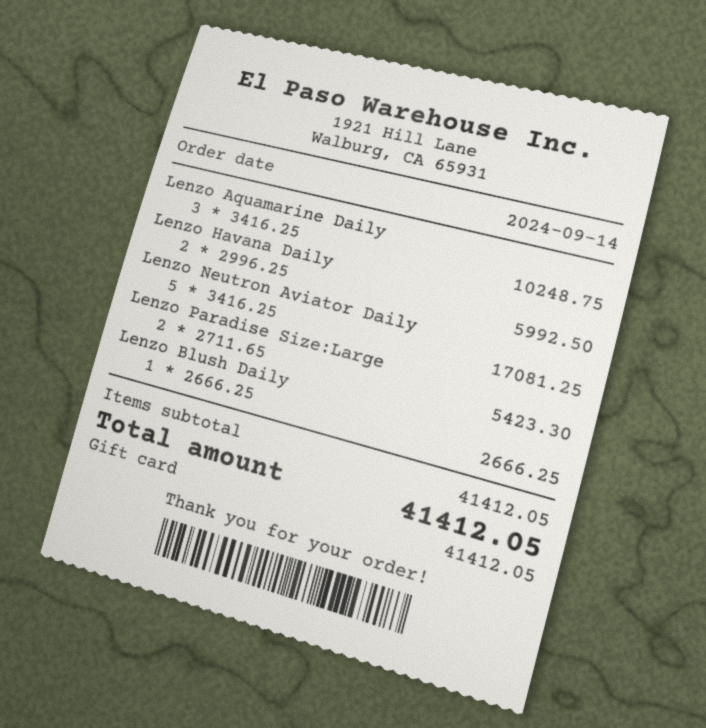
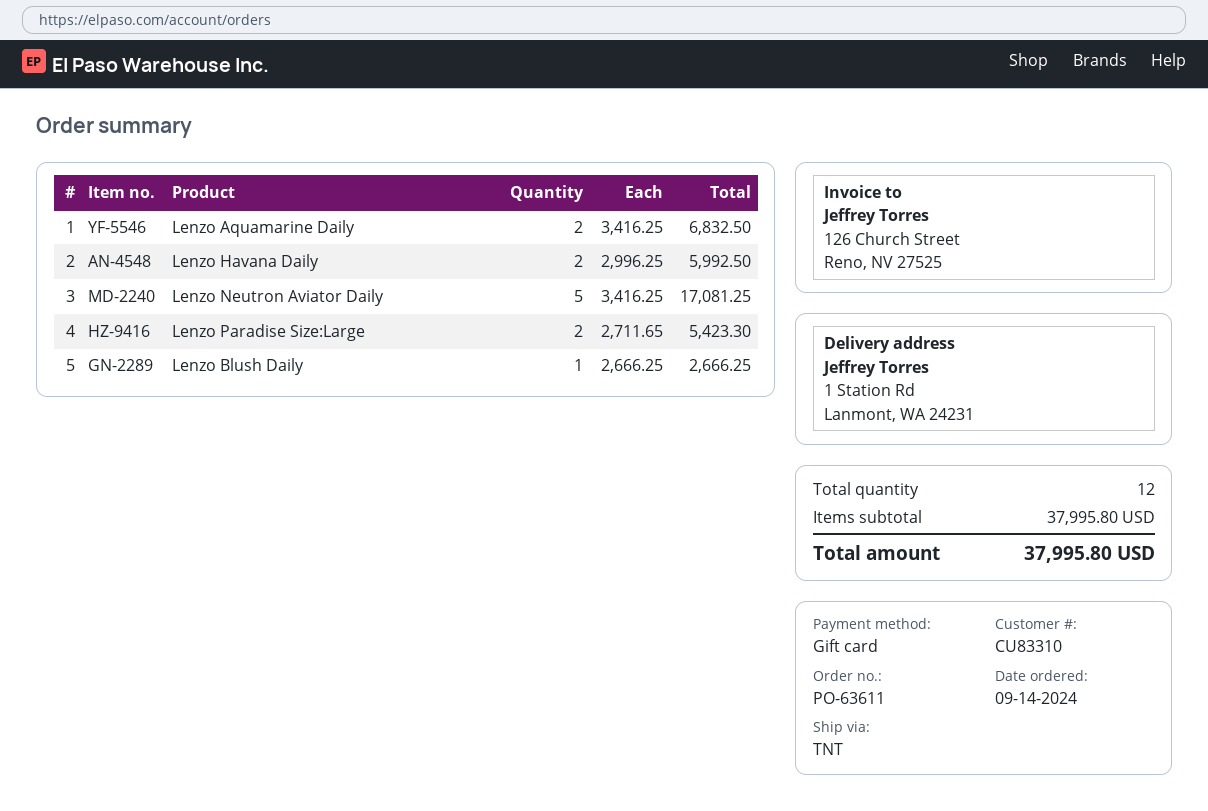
Lenzo Aquamarine Daily: 3 x 3416.25 = 10248.75 -> 2 x 3416.25 = 6832.50
subtotal: 41412.05 -> 37995.80
total: 41412.05 -> 37995.80

